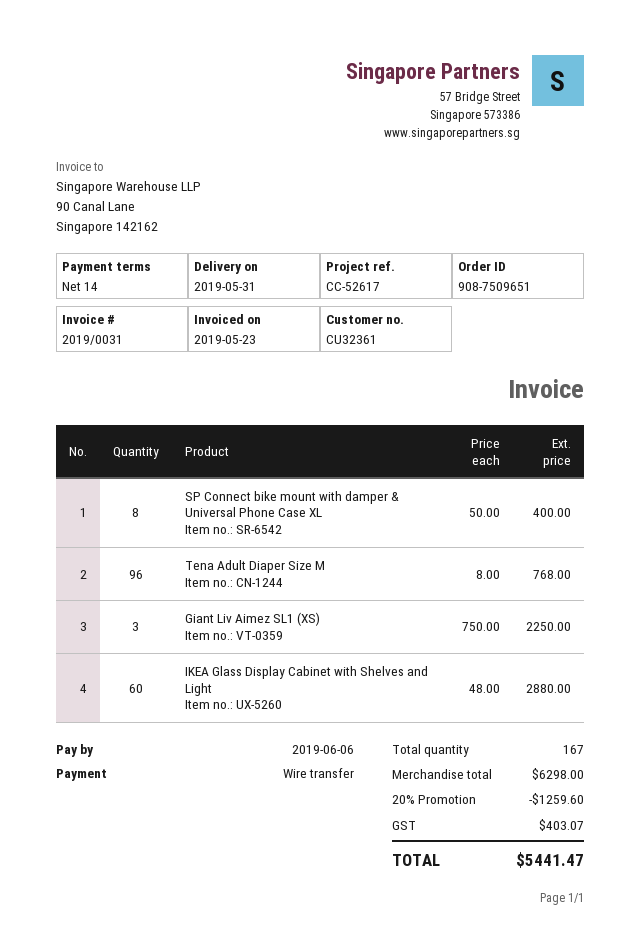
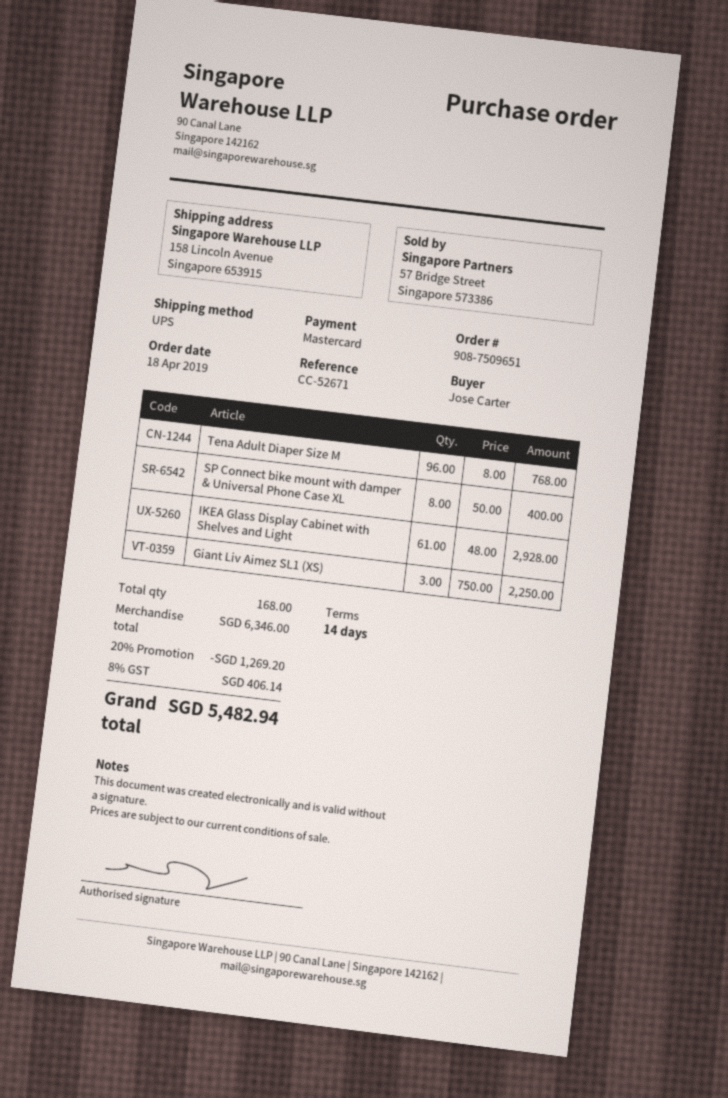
reference: CC-52617 -> CC-52671
payment method: bank transfer -> Mastercard
IKEA Glass Display Cabinet with Shelves and Light: 60 x 48.00 = 2880.00 -> 61 x 48.00 = 2928.00
total quantity: 167 -> 168
subtotal: 6298.00 -> 6346.00
discount: 20% = 1259.60 -> 20% = 1269.20
tax: 403.07 -> 406.14
total: 5441.47 -> 5482.94

